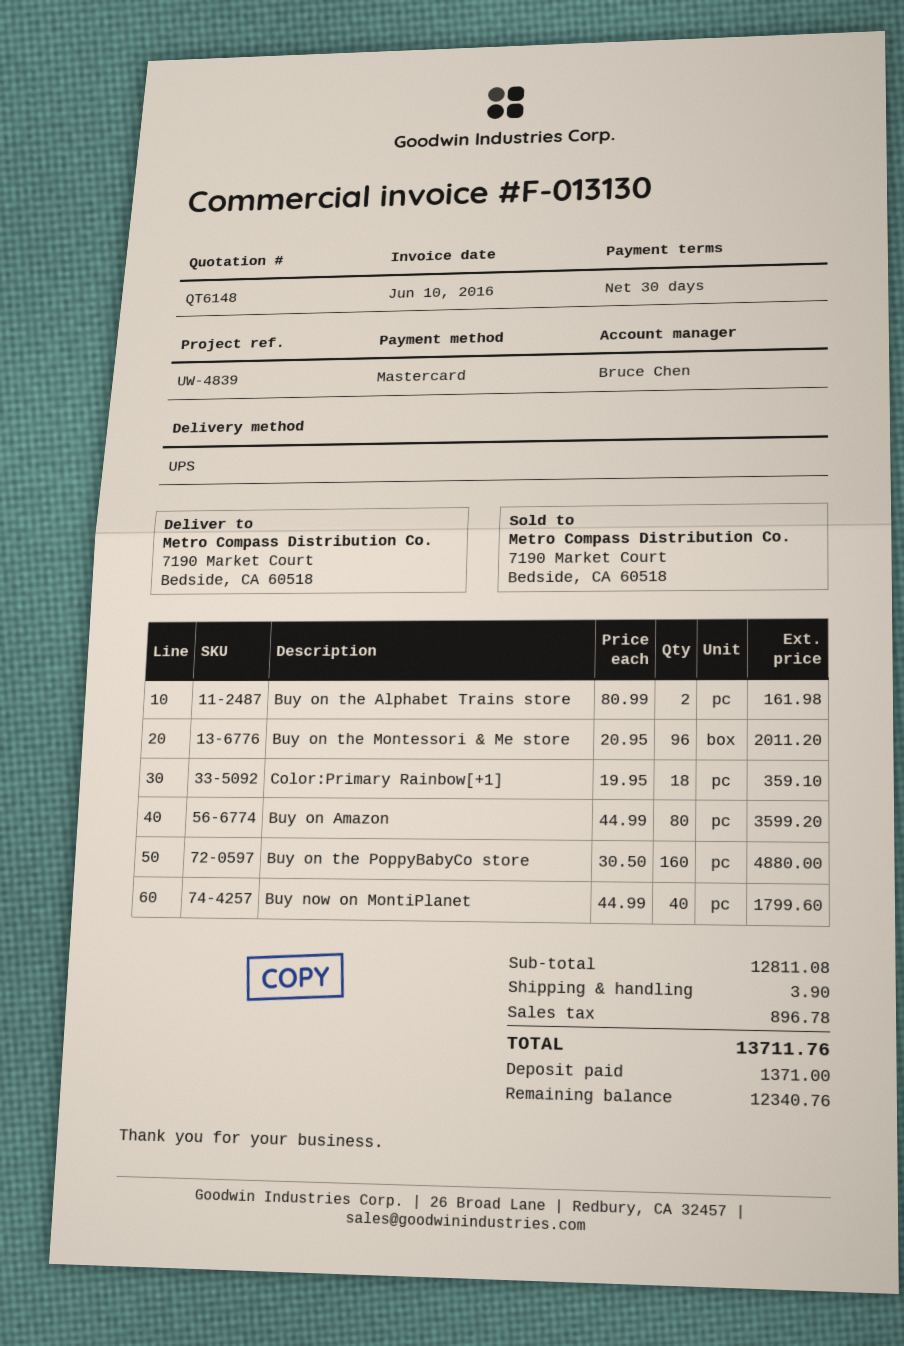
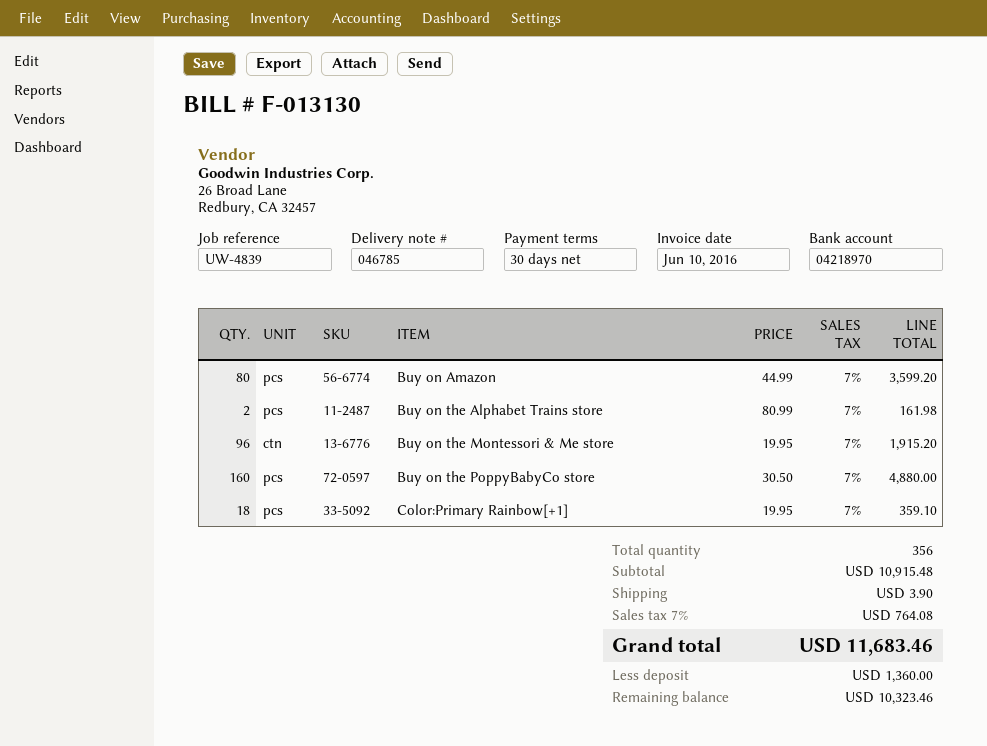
Buy on the Montessori & Me store: 96 x 20.95 = 2011.20 -> 96 x 19.95 = 1915.20
Buy now on MontiPlanet: 40 x 44.99 = 1799.60 -> none
subtotal: 12811.08 -> 10915.48
tax: 896.78 -> 764.08
total: 13711.76 -> 11683.46
deposit: 1371.00 -> 1360.00
balance: 12340.76 -> 10323.46

